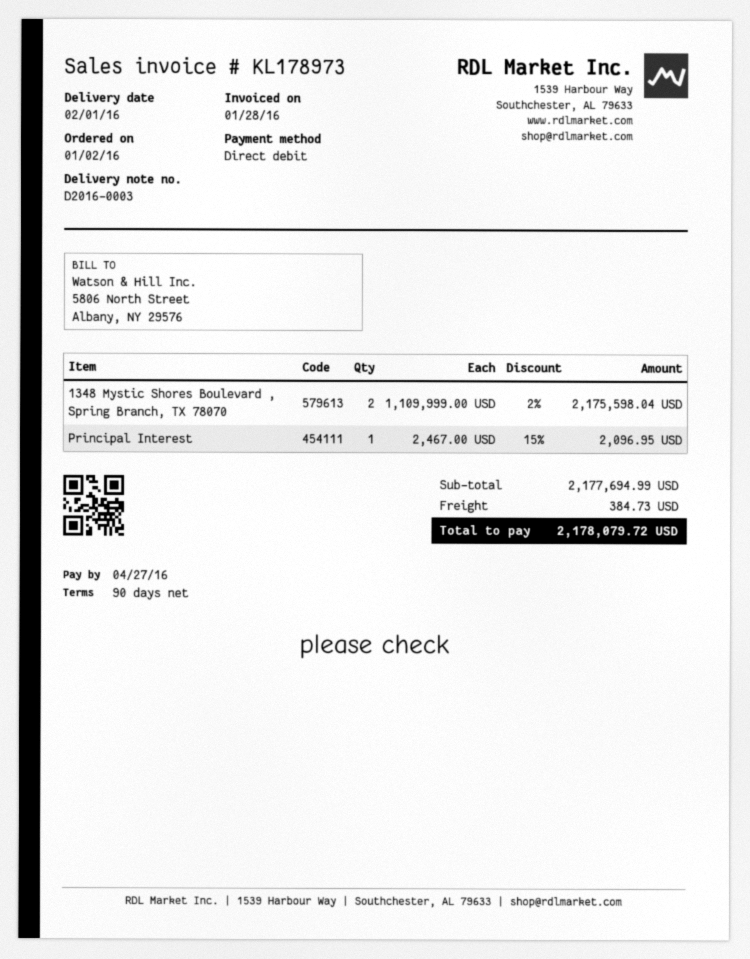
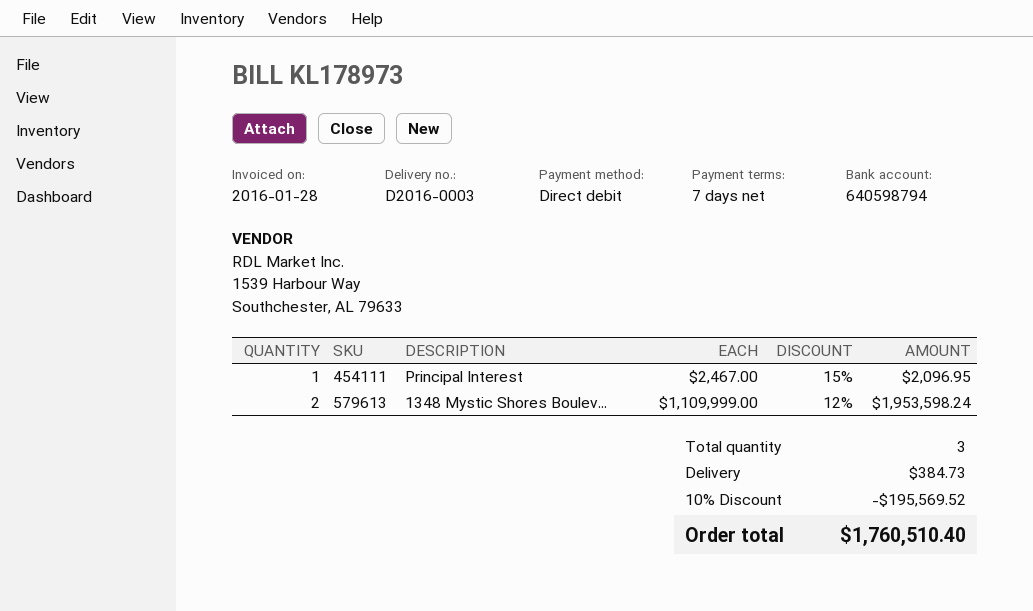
payment terms: 90 days -> 7 days
1348 Mystic Shores Boulevard , Spring Branch, TX 78070: 2 x 1109999.00 - 2% = 2175598.04 -> 2 x 1109999.00 - 12% = 1953598.24
discount: none -> 10% = 195569.52
total: 2178079.72 -> 1760510.40

